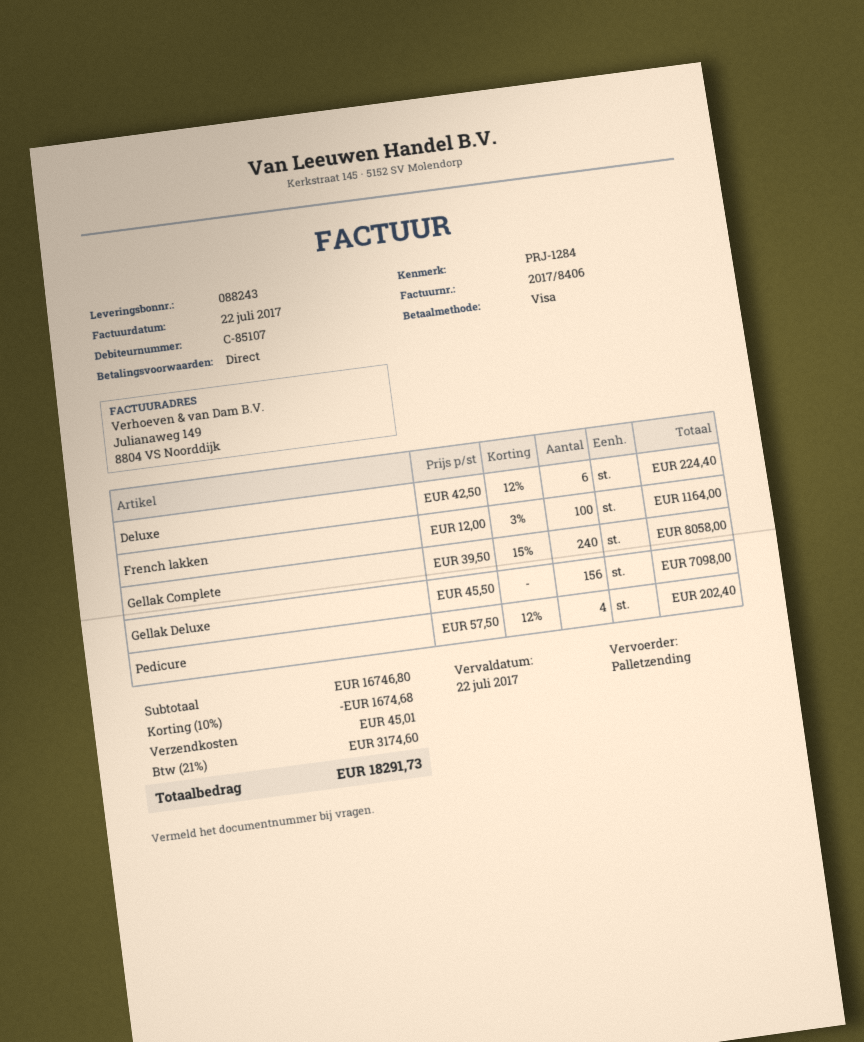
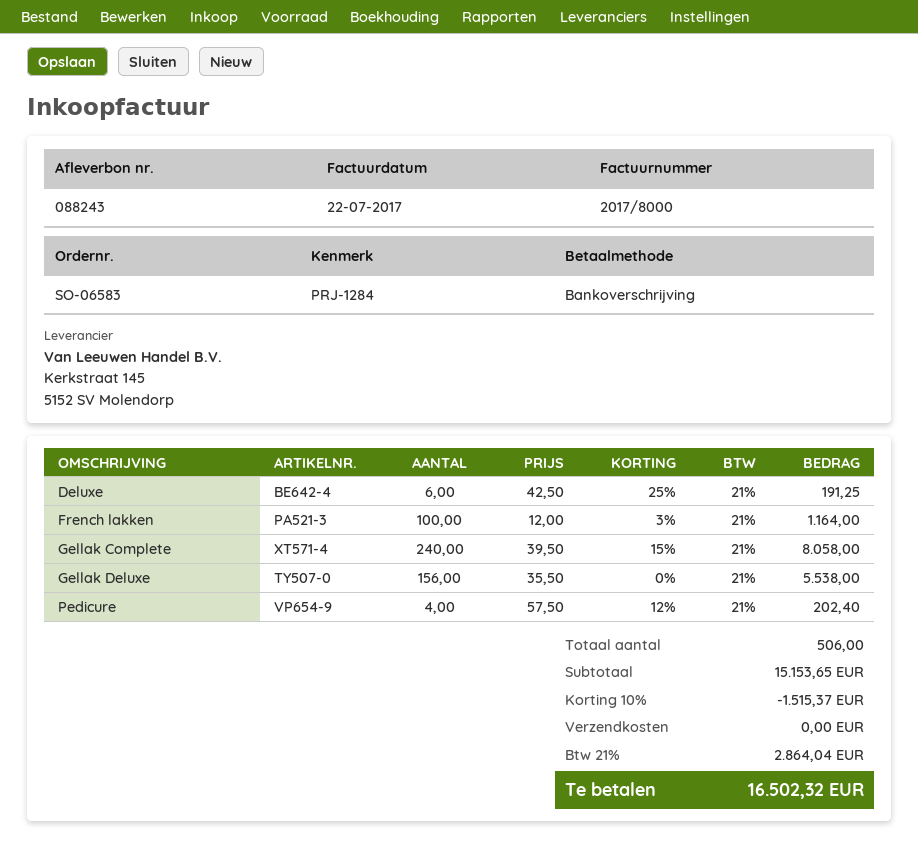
invoice number: 2017/8406 -> 2017/8000
payment method: Visa -> bank transfer
Deluxe: 6 x 42.50 - 12% = 224.40 -> 6 x 42.50 - 25% = 191.25
Gellak Deluxe: 156 x 45.50 = 7098.00 -> 156 x 35.50 = 5538.00
subtotal: 16746.80 -> 15153.65
discount: 10% = 1674.68 -> 10% = 1515.37
shipping: 45.01 -> 0.00
tax: 21% = 3174.60 -> 21% = 2864.04
total: 18291.73 -> 16502.32

